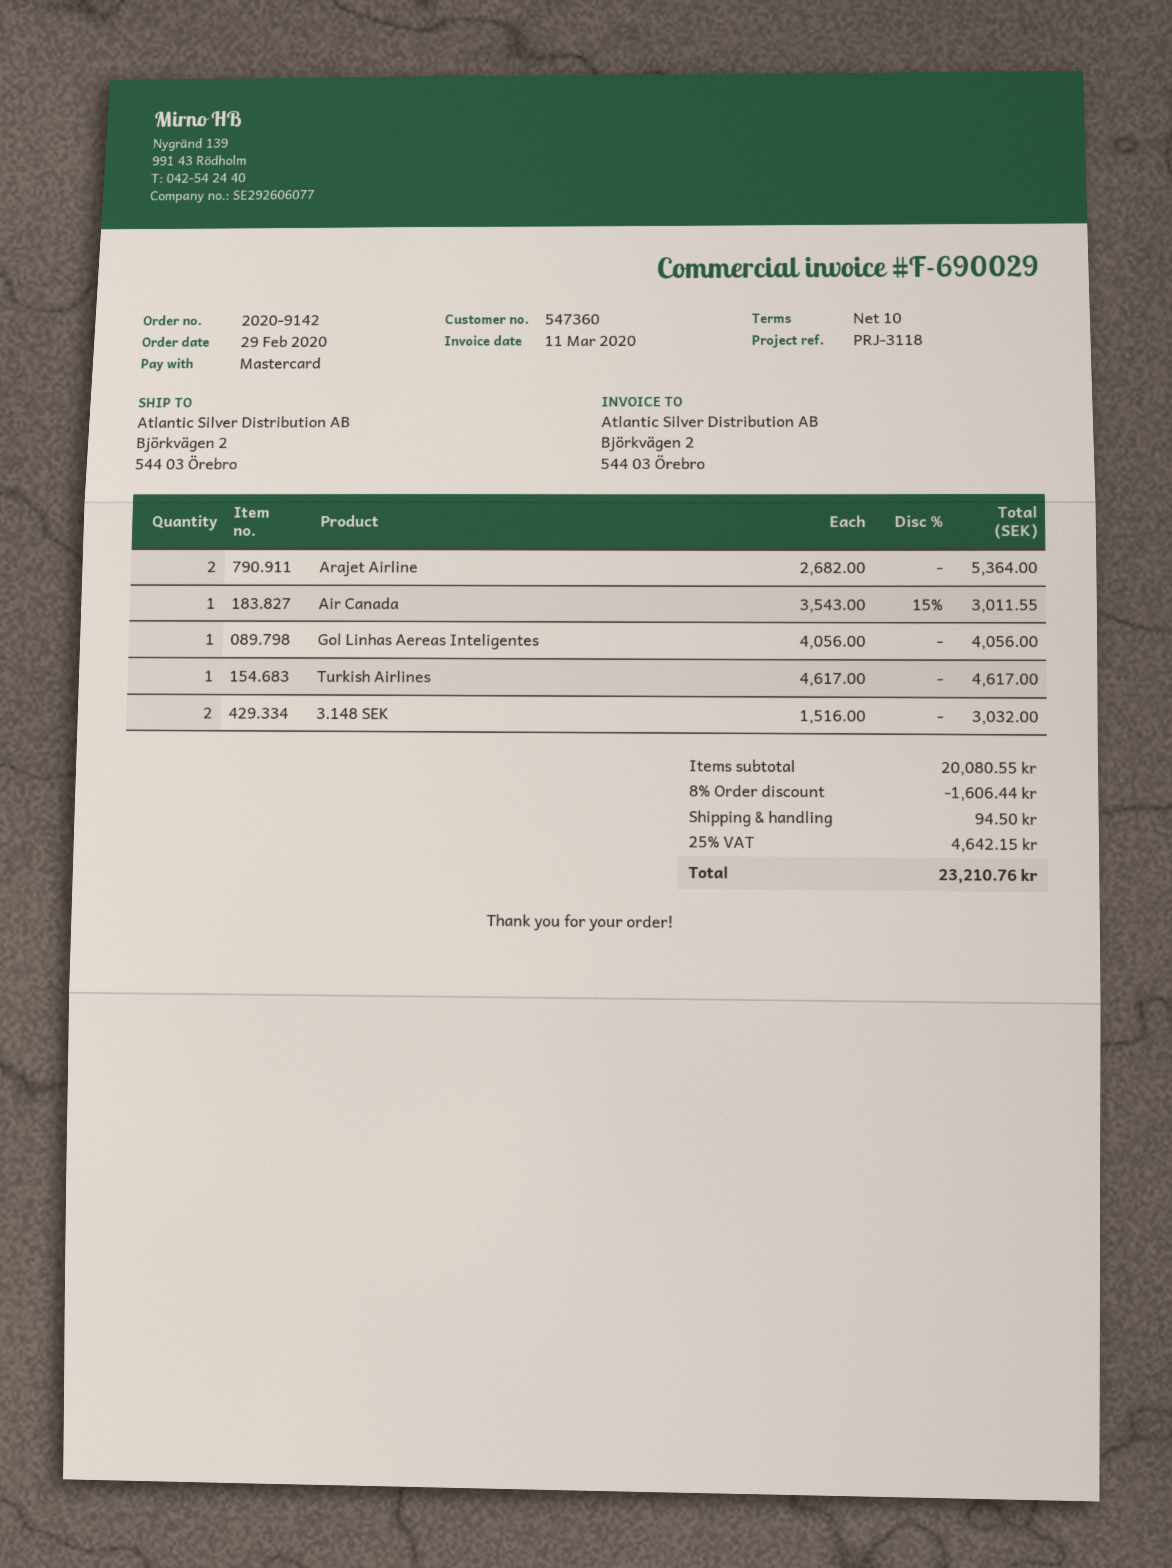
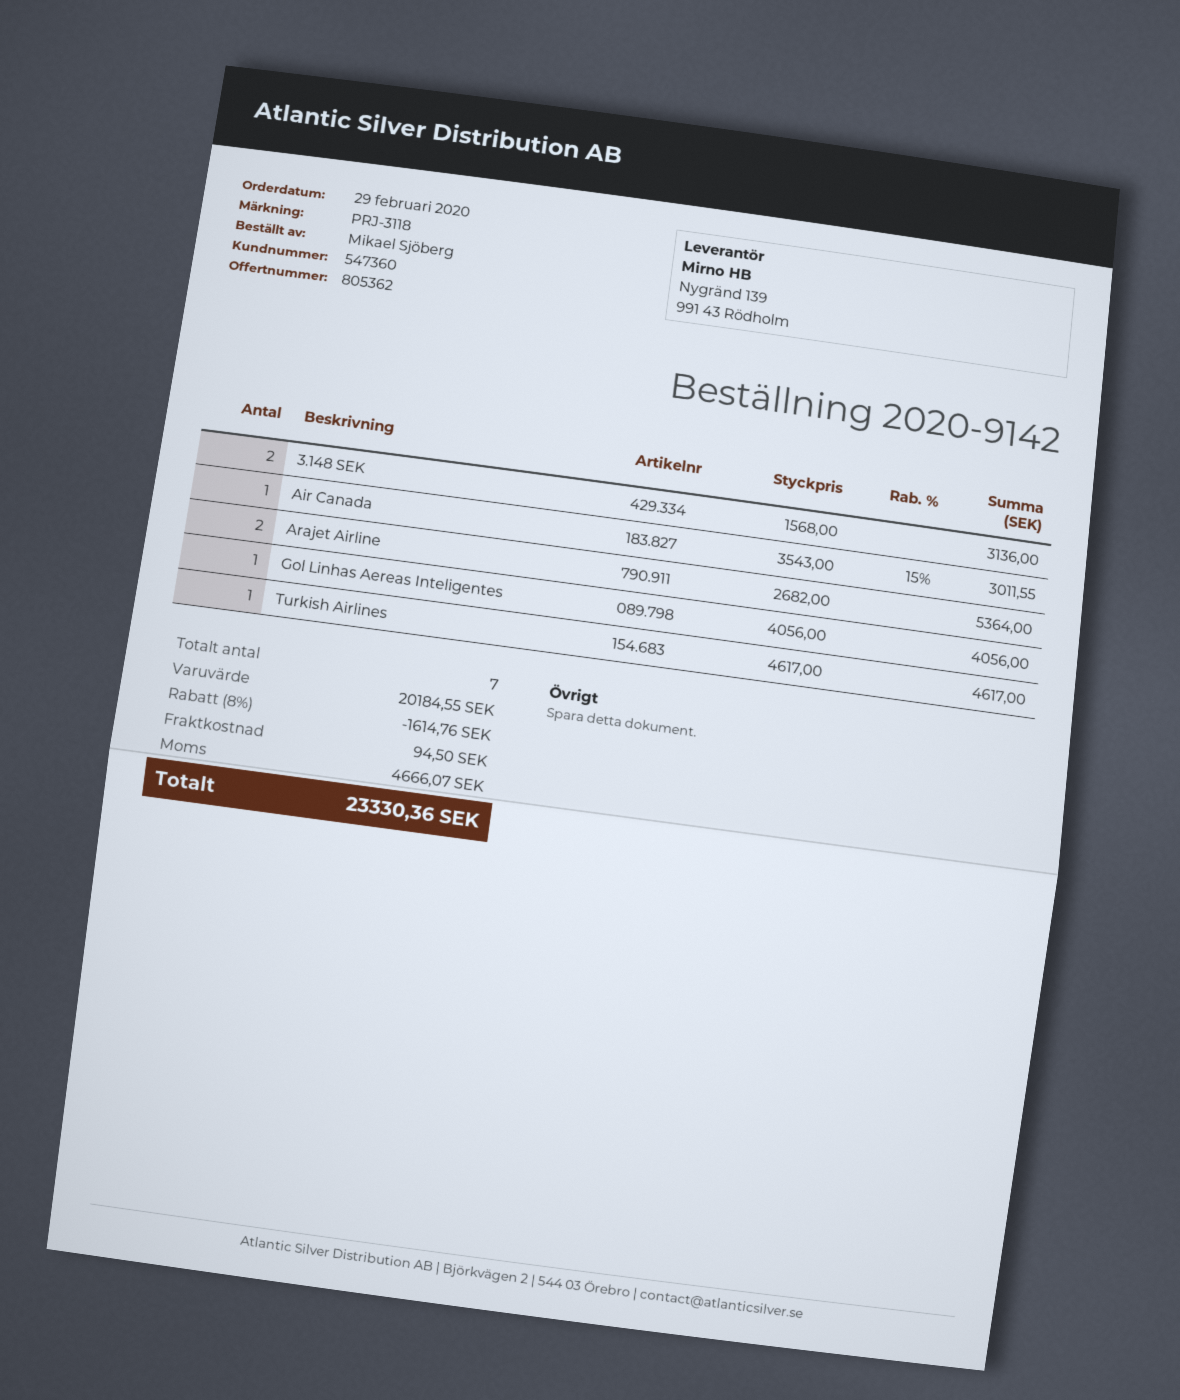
3.148 SEK: 2 x 1516.00 = 3032.00 -> 2 x 1568.00 = 3136.00
subtotal: 20080.55 -> 20184.55
discount: 8% = 1606.44 -> 8% = 1614.76
tax: 4642.15 -> 4666.07
total: 23210.76 -> 23330.36

